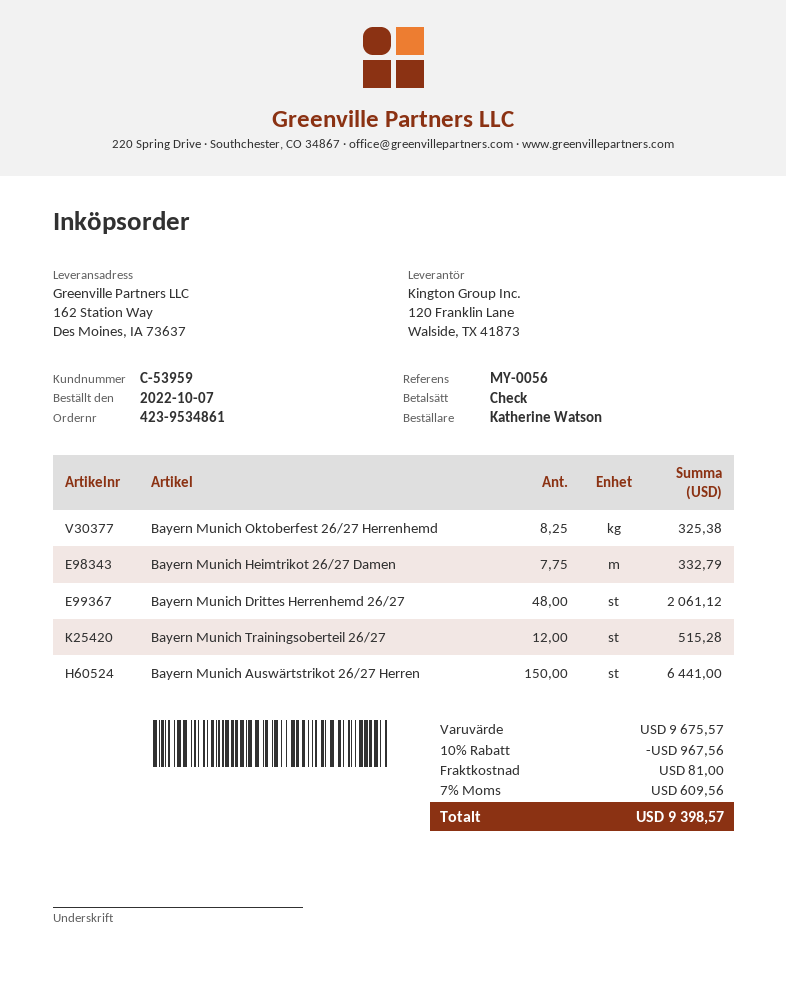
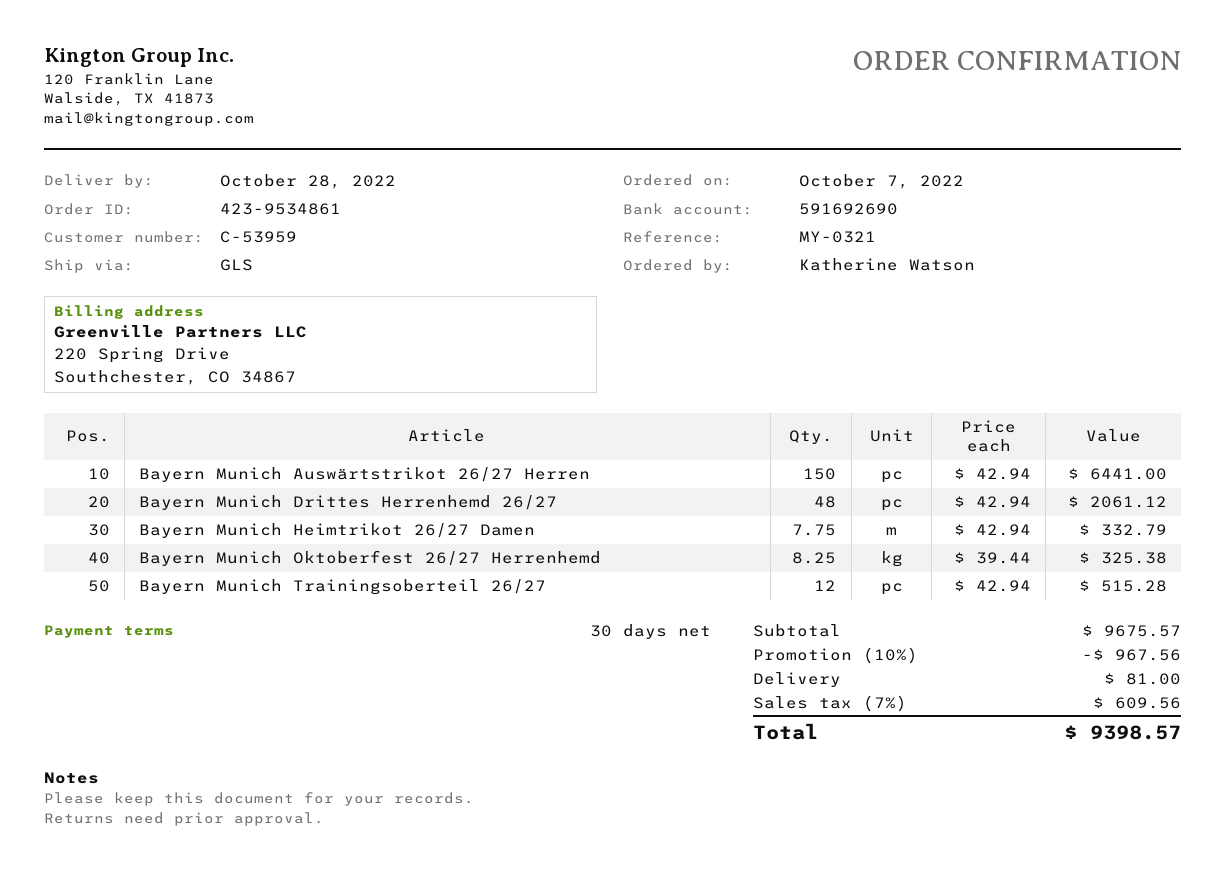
reference: MY-0056 -> MY-0321

